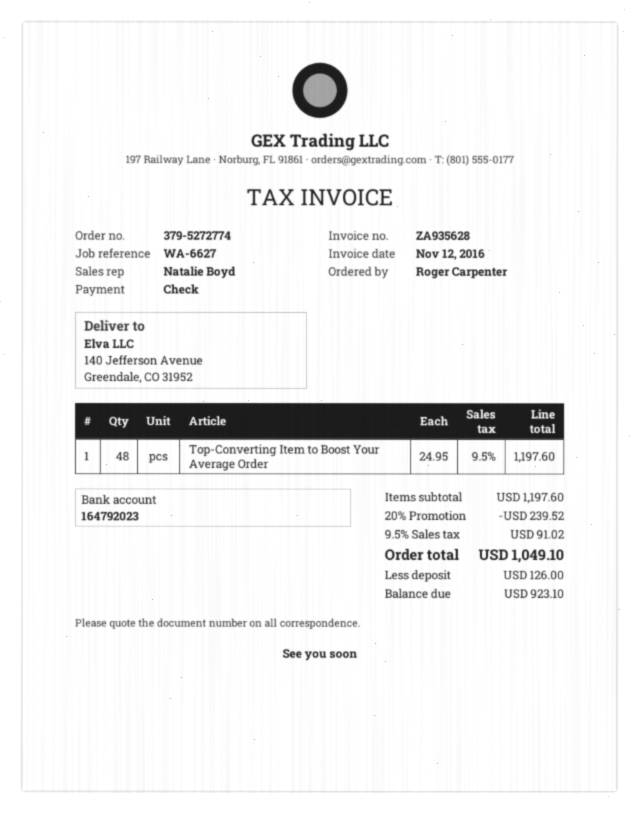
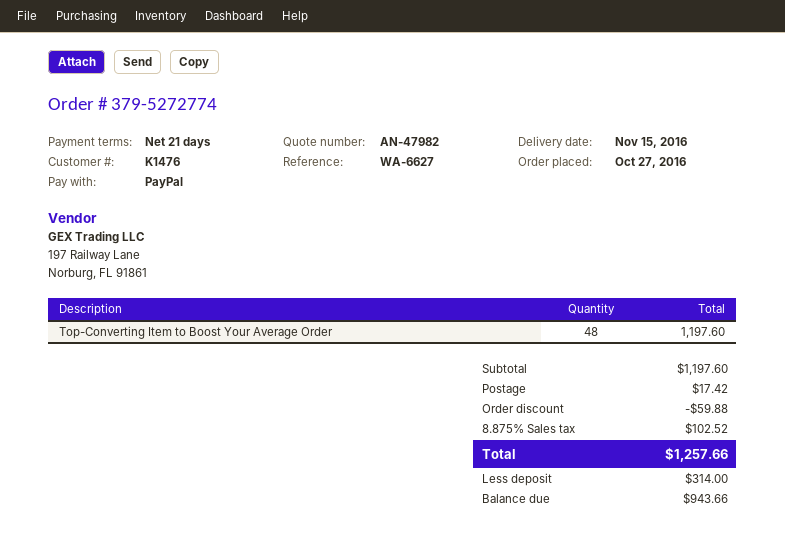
payment method: cheque -> PayPal
discount: 239.52 -> 59.88
shipping: none -> 17.42
tax: 9.5% = 91.02 -> 8.875% = 102.52
total: 1049.10 -> 1257.66
deposit: 126.00 -> 314.00
balance: 923.10 -> 943.66

